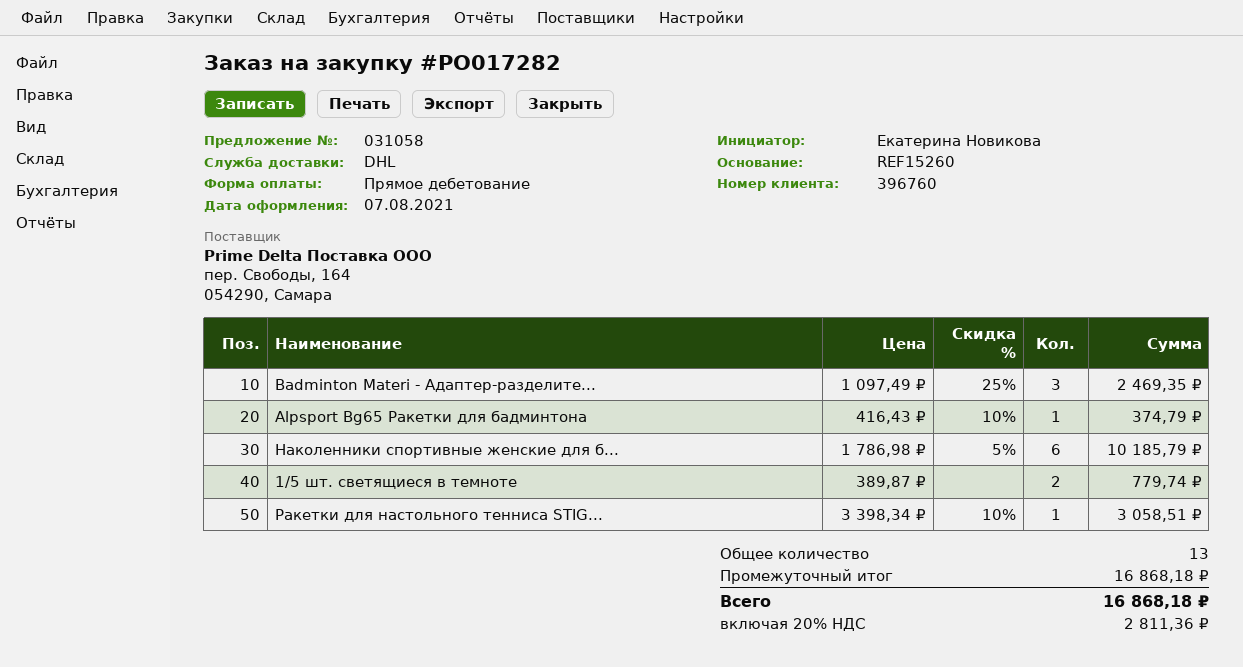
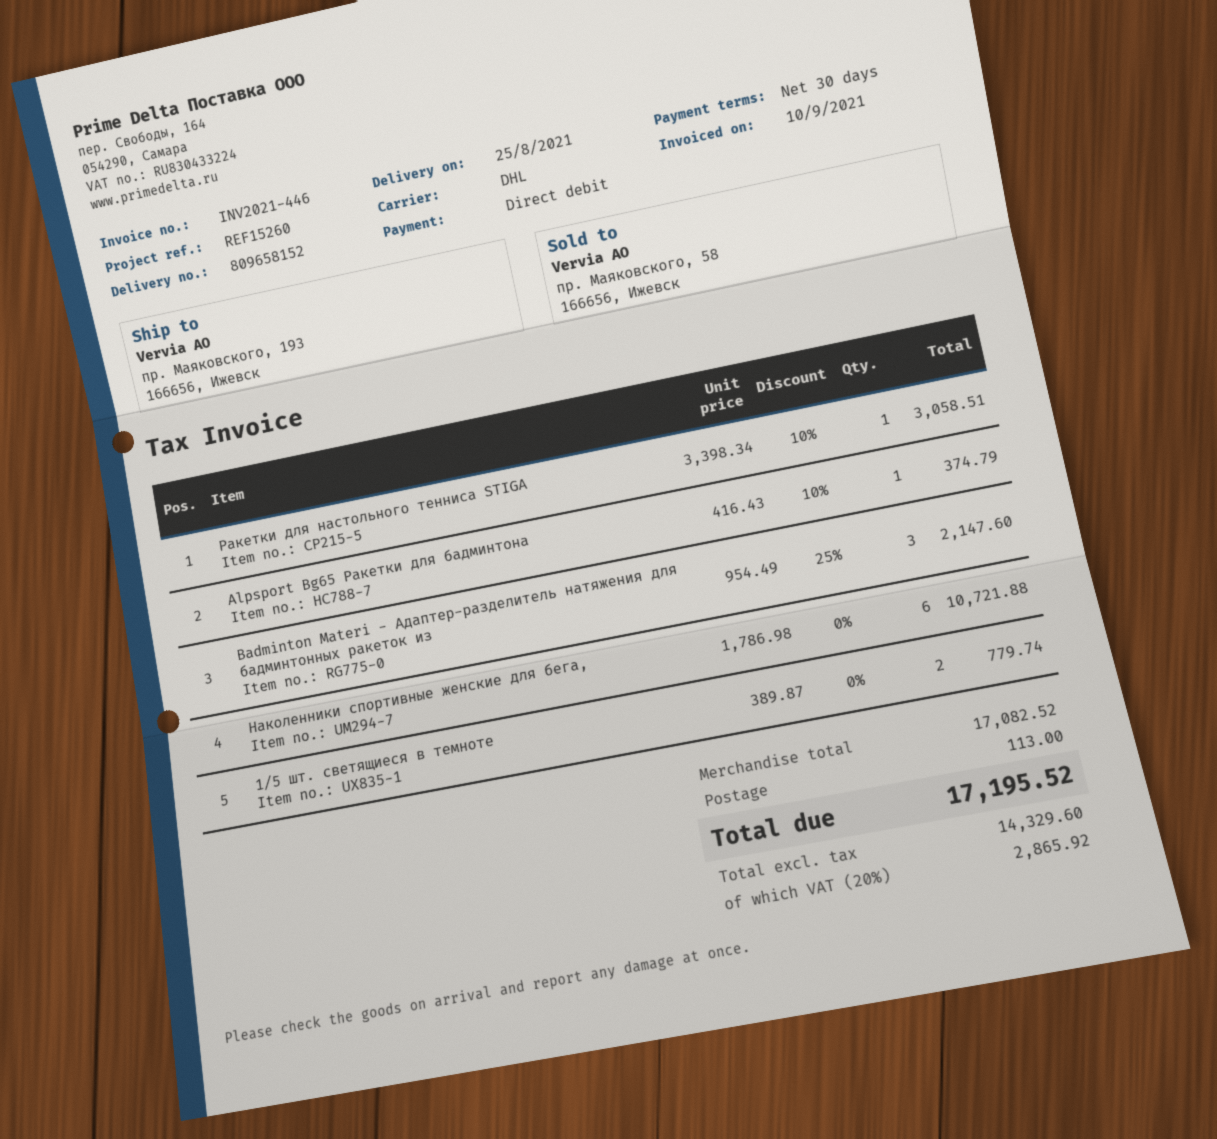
Badminton Materi - Адаптер-разделите...: 3 x 1097.49 - 25% = 2469.35 -> 3 x 954.49 - 25% = 2147.60
Наколенники спортивные женские для б...: 6 x 1786.98 - 5% = 10185.79 -> 6 x 1786.98 = 10721.88
subtotal: 16868.18 -> 17082.52
shipping: none -> 113.00
tax: 20% = 2811.36 -> 20% = 2865.92
total: 16868.18 -> 17195.52

